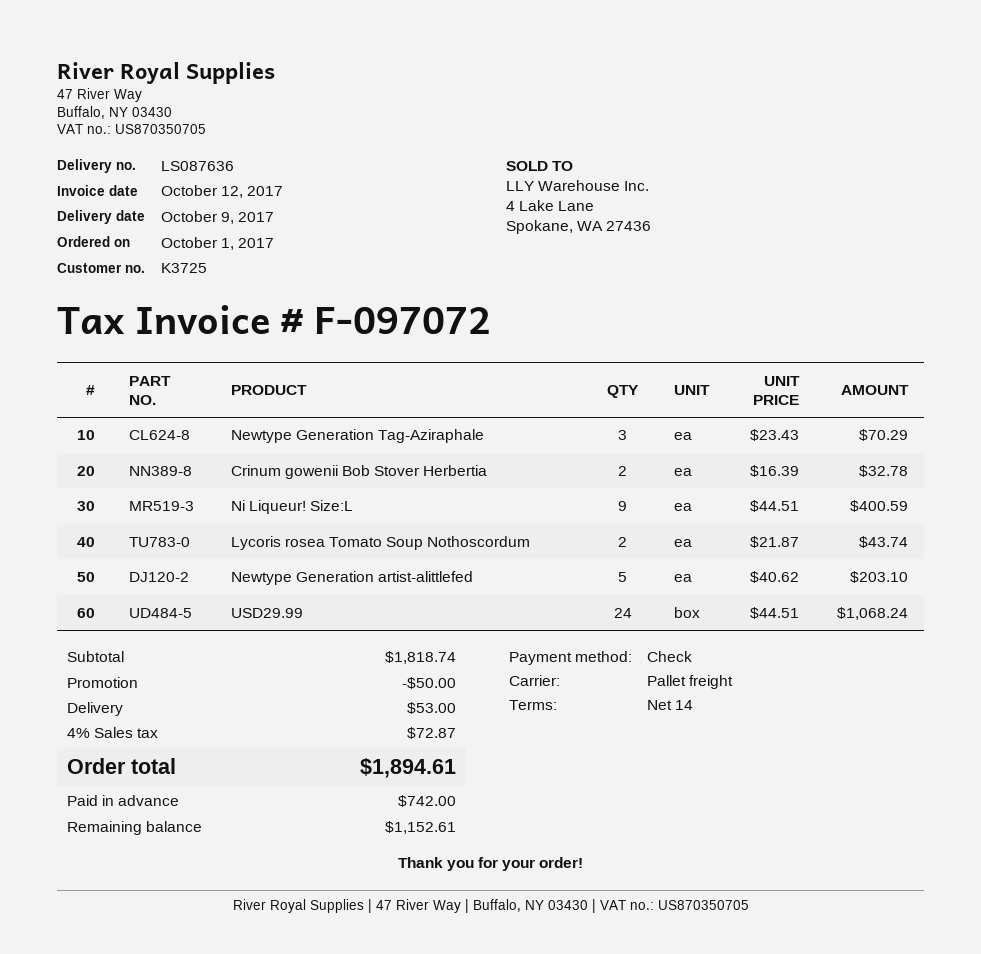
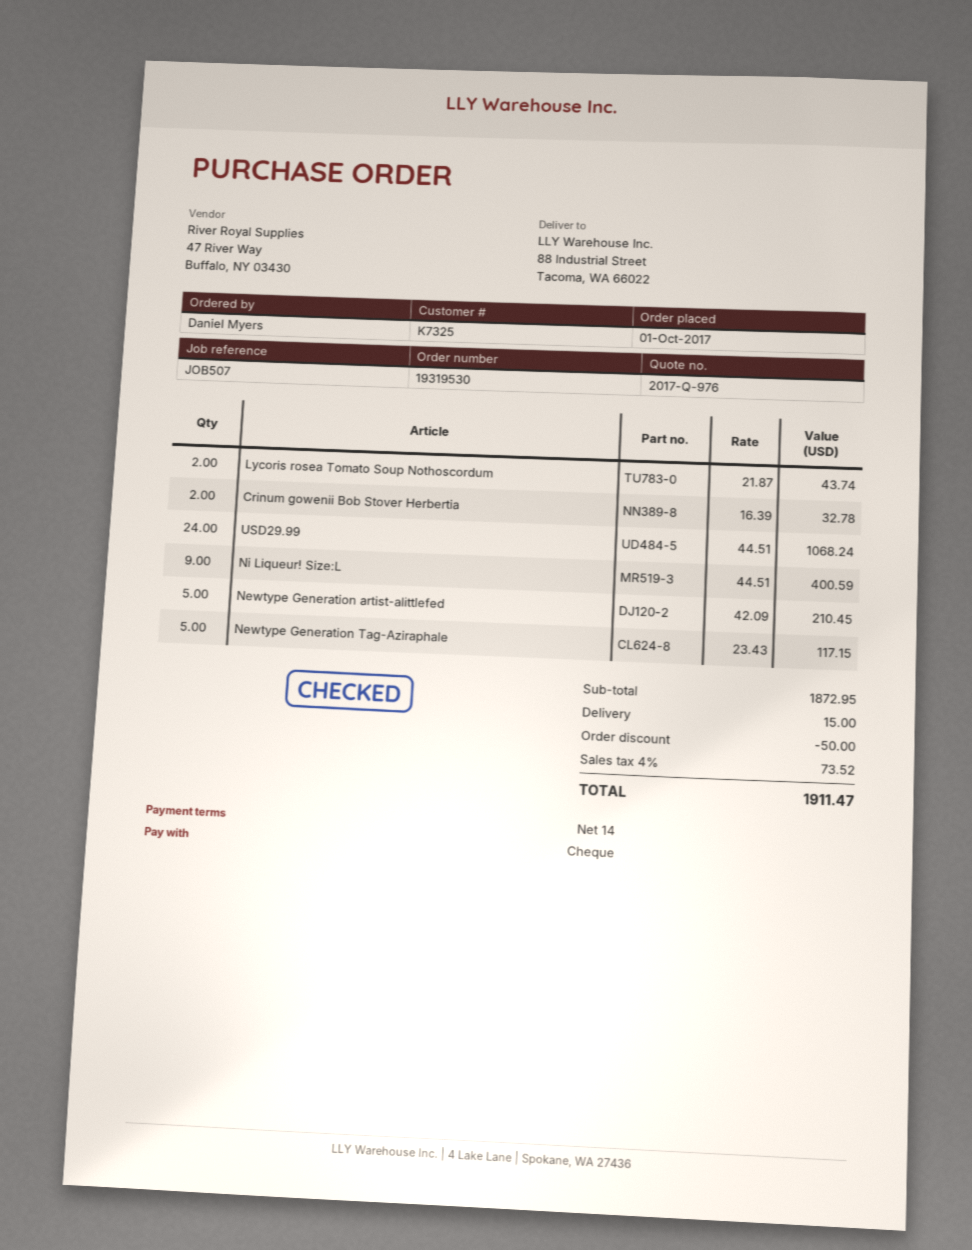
customer number: K3725 -> K7325
Newtype Generation Tag-Aziraphale: 3 x 23.43 = 70.29 -> 5 x 23.43 = 117.15
Newtype Generation artist-alittlefed: 5 x 40.62 = 203.10 -> 5 x 42.09 = 210.45
subtotal: 1818.74 -> 1872.95
shipping: 53.00 -> 15.00
tax: 4% = 72.87 -> 4% = 73.52
total: 1894.61 -> 1911.47

